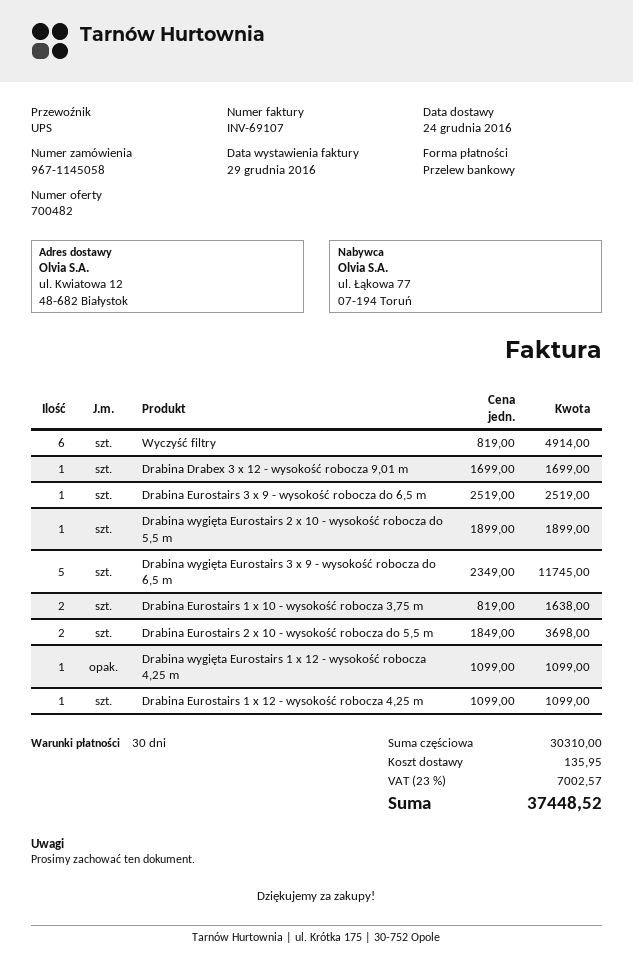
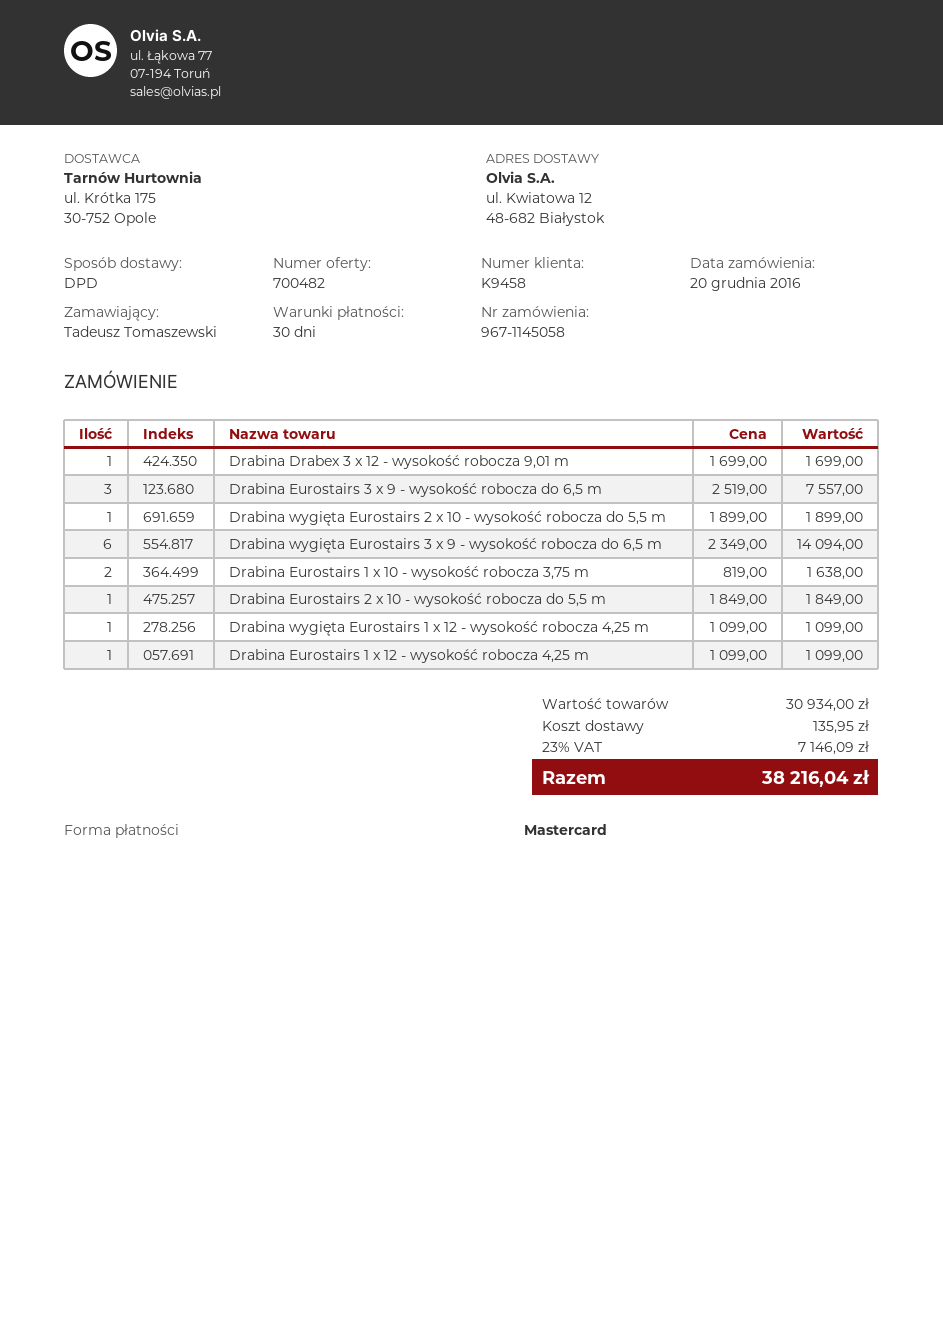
payment method: bank transfer -> Mastercard
shipping method: UPS -> DPD
Wyczyść filtry: 6 x 819.00 = 4914.00 -> none
Drabina Eurostairs 3 x 9 - wysokość robocza do 6,5 m: 1 x 2519.00 = 2519.00 -> 3 x 2519.00 = 7557.00
Drabina wygięta Eurostairs 3 x 9 - wysokość robocza do 6,5 m: 5 x 2349.00 = 11745.00 -> 6 x 2349.00 = 14094.00
Drabina Eurostairs 2 x 10 - wysokość robocza do 5,5 m: 2 x 1849.00 = 3698.00 -> 1 x 1849.00 = 1849.00
subtotal: 30310.00 -> 30934.00
tax: 23% = 7002.57 -> 23% = 7146.09
total: 37448.52 -> 38216.04

